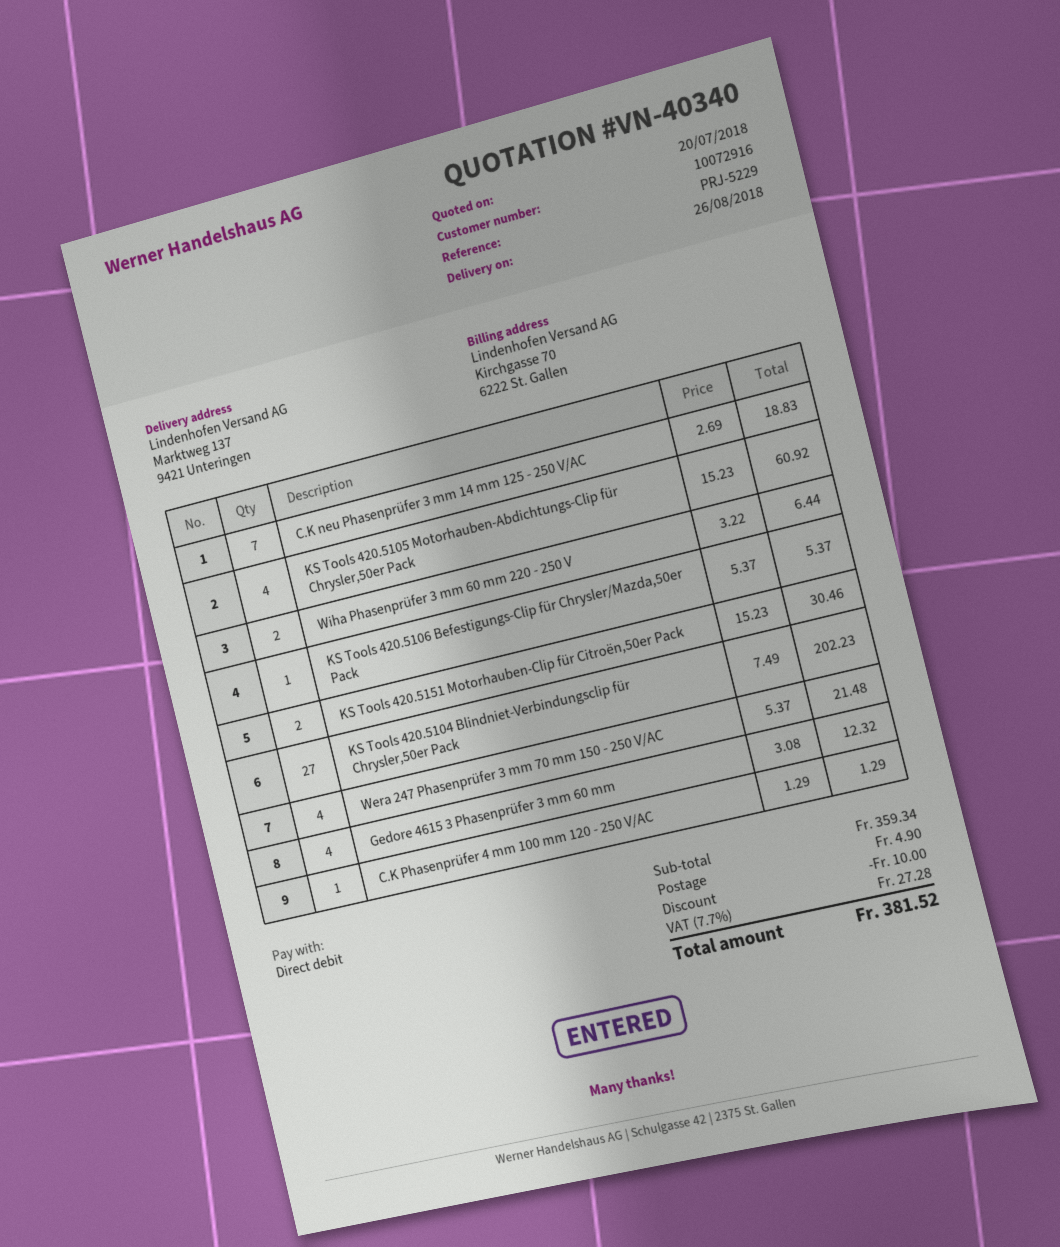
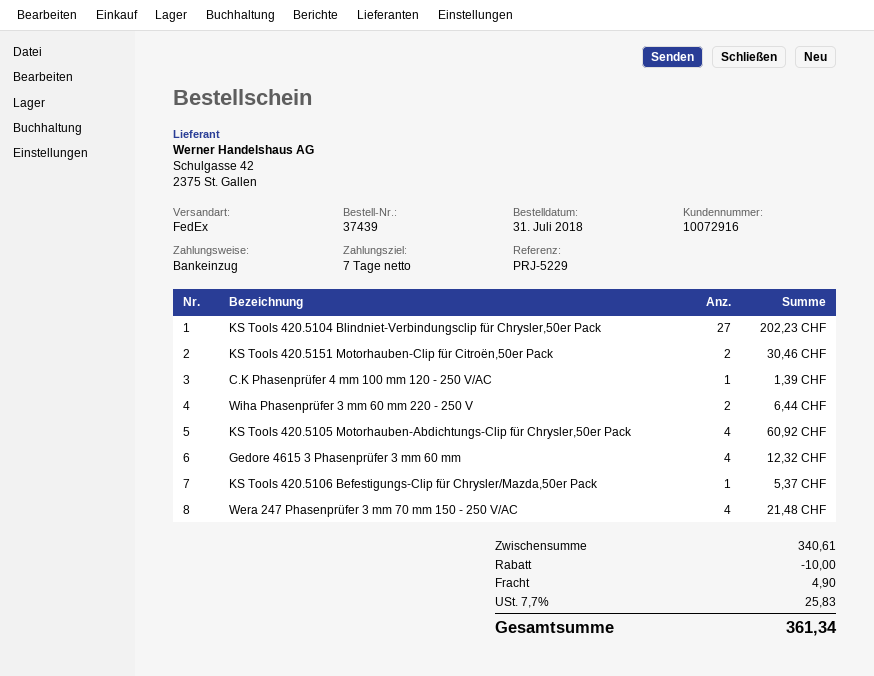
C.K neu Phasenprüfer 3 mm 14 mm 125 - 250 V/AC: 7 for 18.83 -> none
C.K Phasenprüfer 4 mm 100 mm 120 - 250 V/AC: 1 for 1.29 -> 1 for 1.39
subtotal: 359.34 -> 340.61
tax: 7.7% = 27.28 -> 7.7% = 25.83
total: 381.52 -> 361.34

